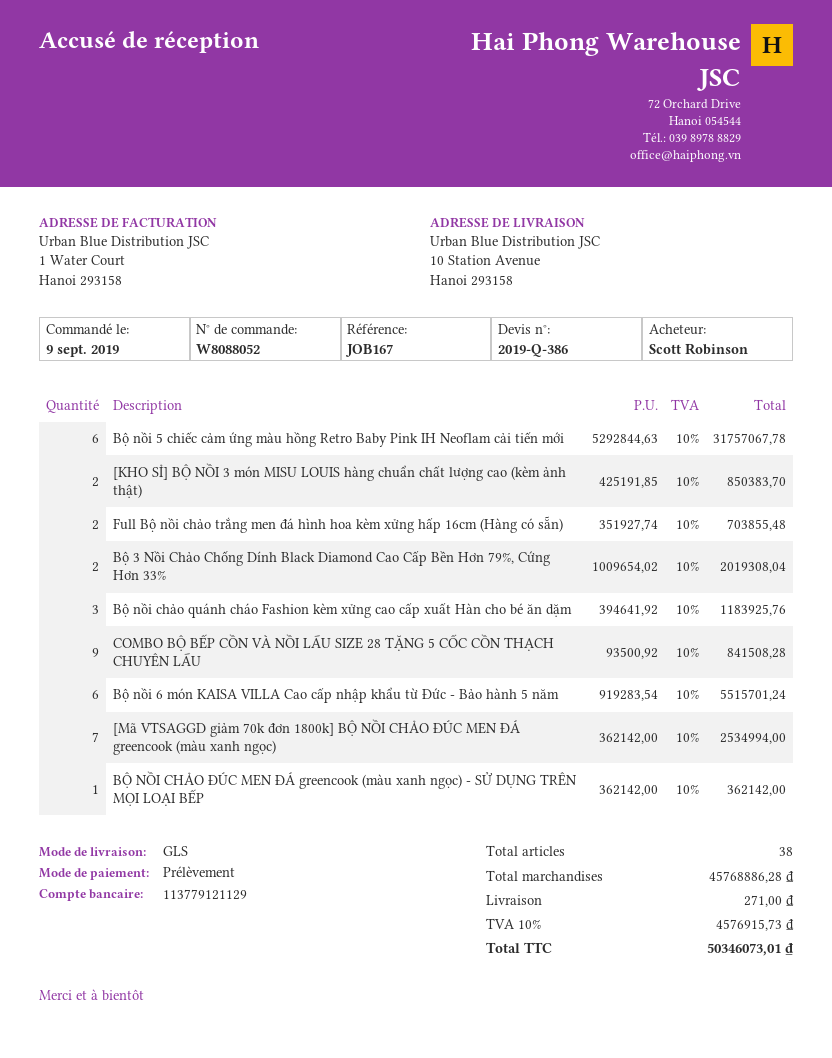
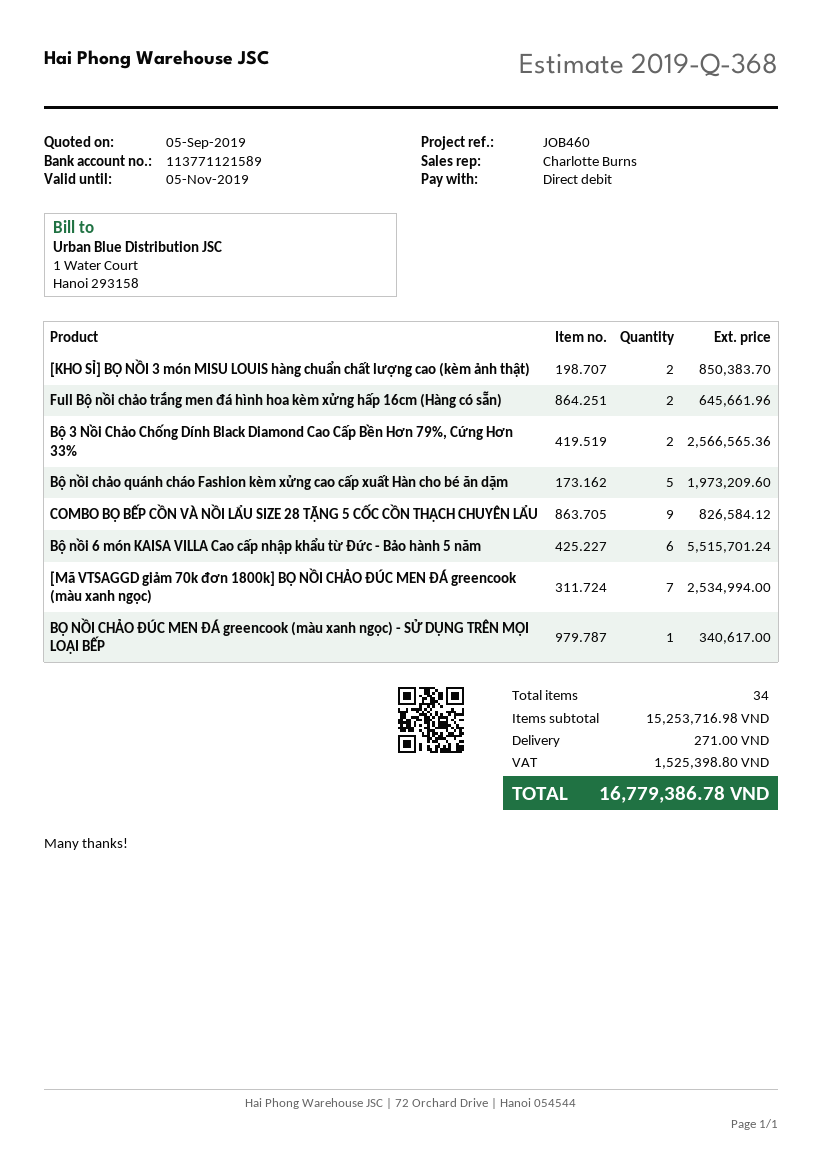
quote number: 2019-Q-386 -> 2019-Q-368
reference: JOB167 -> JOB460
bank account: 113779121129 -> 113771121589
Bộ nồi 5 chiếc cảm ứng màu hồng Retro Baby Pink IH Neoflam cải tiến mới: 6 for 31757067.78 -> none
Full Bộ nồi chảo trắng men đá hình hoa kèm xửng hấp 16cm (Hàng có sẵn): 2 for 703855.48 -> 2 for 645661.96
Bộ 3 Nồi Chảo Chống Dính Black Diamond Cao Cấp Bền Hơn 79%, Cứng Hơn 33%: 2 for 2019308.04 -> 2 for 2566565.36
Bộ nồi chảo quánh cháo Fashion kèm xửng cao cấp xuất Hàn cho bé ăn dặm: 3 for 1183925.76 -> 5 for 1973209.60
COMBO BỘ BẾP CỒN VÀ NỒI LẨU SIZE 28 TẶNG 5 CỐC CỒN THẠCH CHUYÊN LẨU: 9 for 841508.28 -> 9 for 826584.12
BỘ NỒI CHẢO ĐÚC MEN ĐÁ greencook (màu xanh ngọc) - SỬ DỤNG TRÊN MỌI LOẠI BẾP: 1 for 362142.00 -> 1 for 340617.00
total quantity: 38 -> 34
subtotal: 45768886.28 -> 15253716.98
tax: 4576915.73 -> 1525398.80
total: 50346073.01 -> 16779386.78

